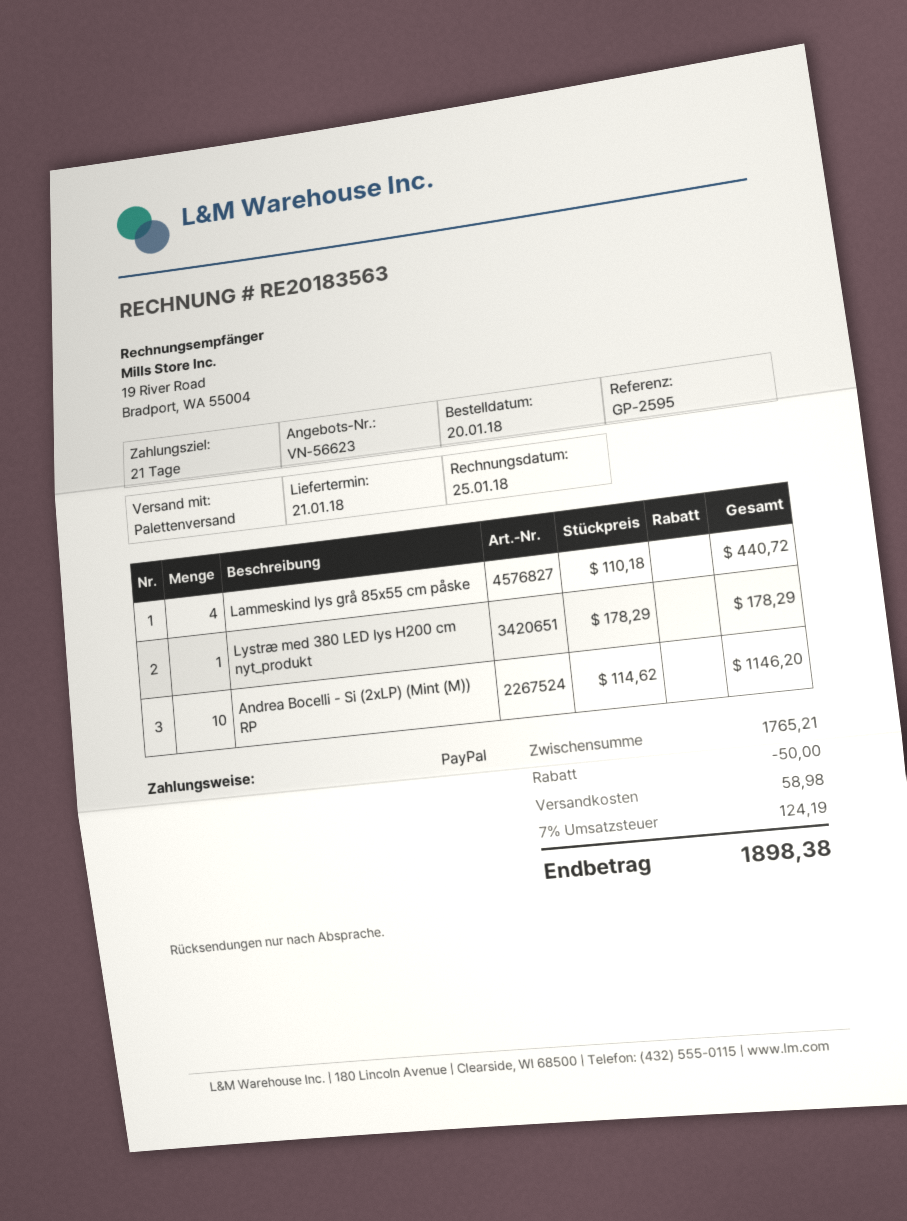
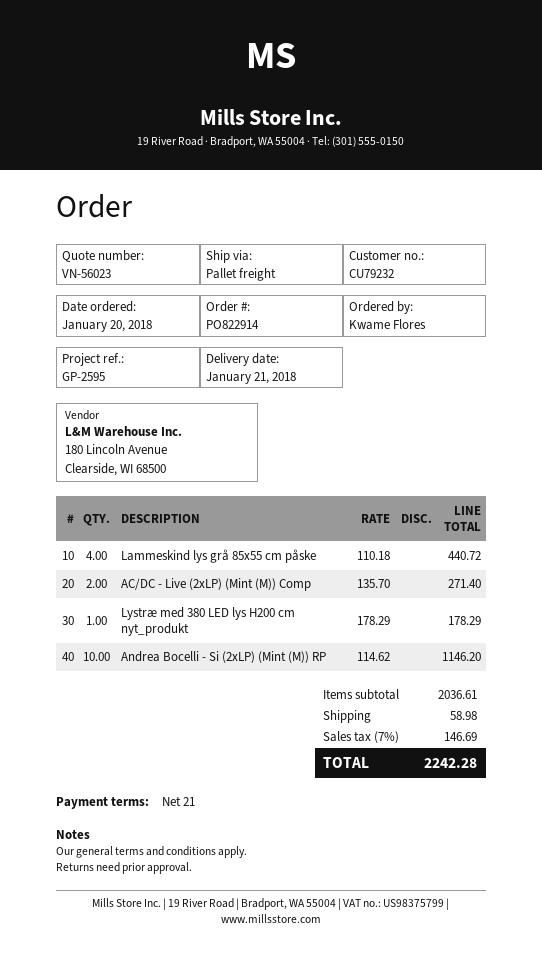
quote number: VN-56623 -> VN-56023
AC/DC - Live (2xLP) (Mint (M)) Comp: none -> 2 x 135.70 = 271.40
subtotal: 1765.21 -> 2036.61
discount: 50.00 -> none
tax: 7% = 124.19 -> 7% = 146.69
total: 1898.38 -> 2242.28

